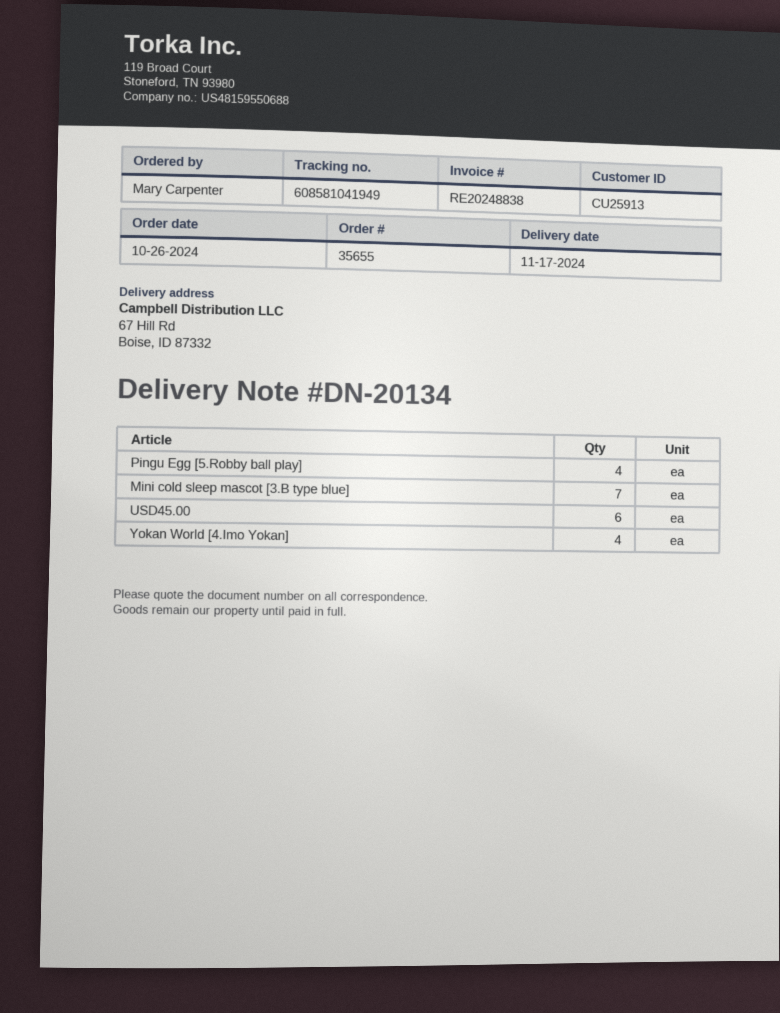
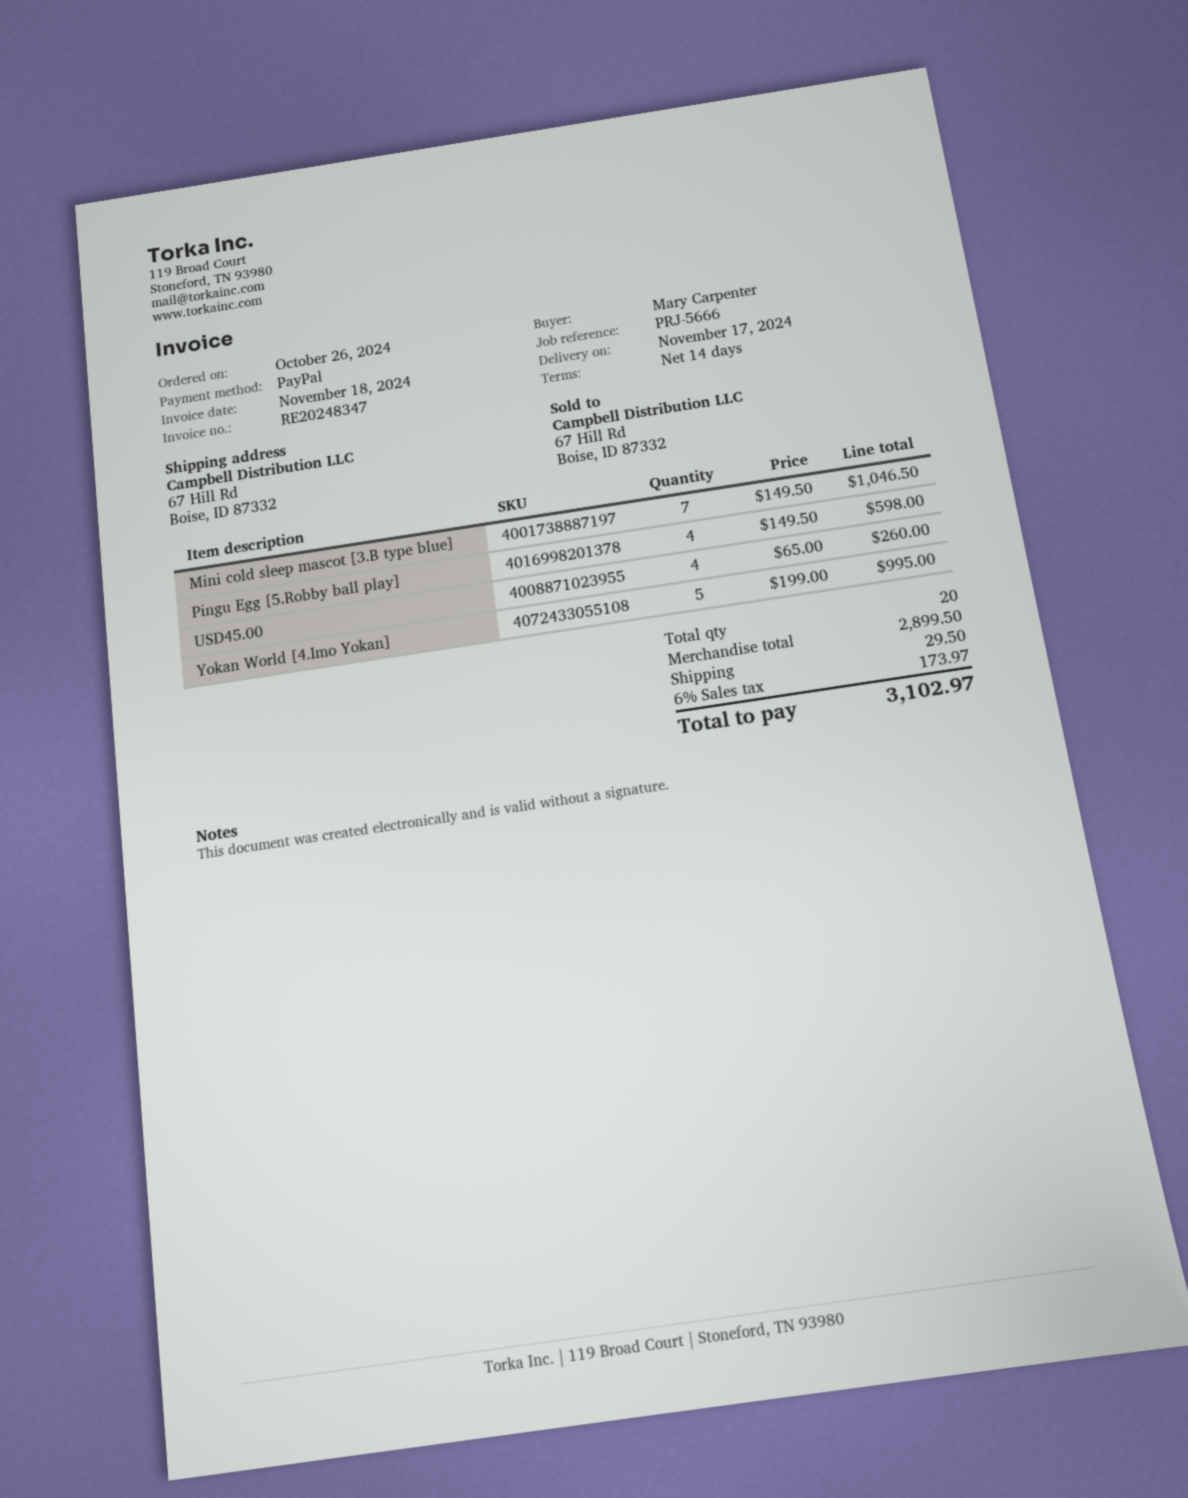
invoice number: RE20248838 -> RE20248347
USD45.00: 6 -> 4
Yokan World [4.Imo Yokan]: 4 -> 5

